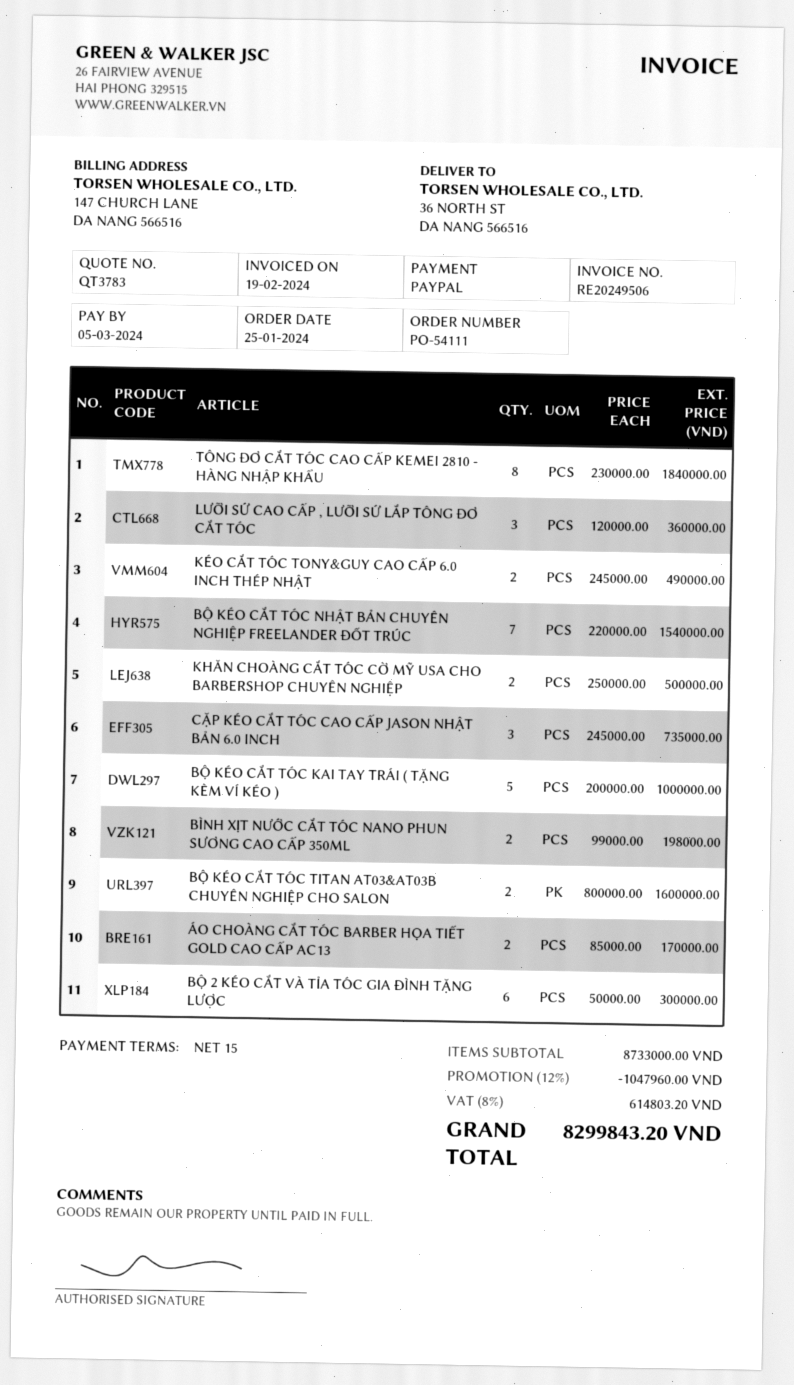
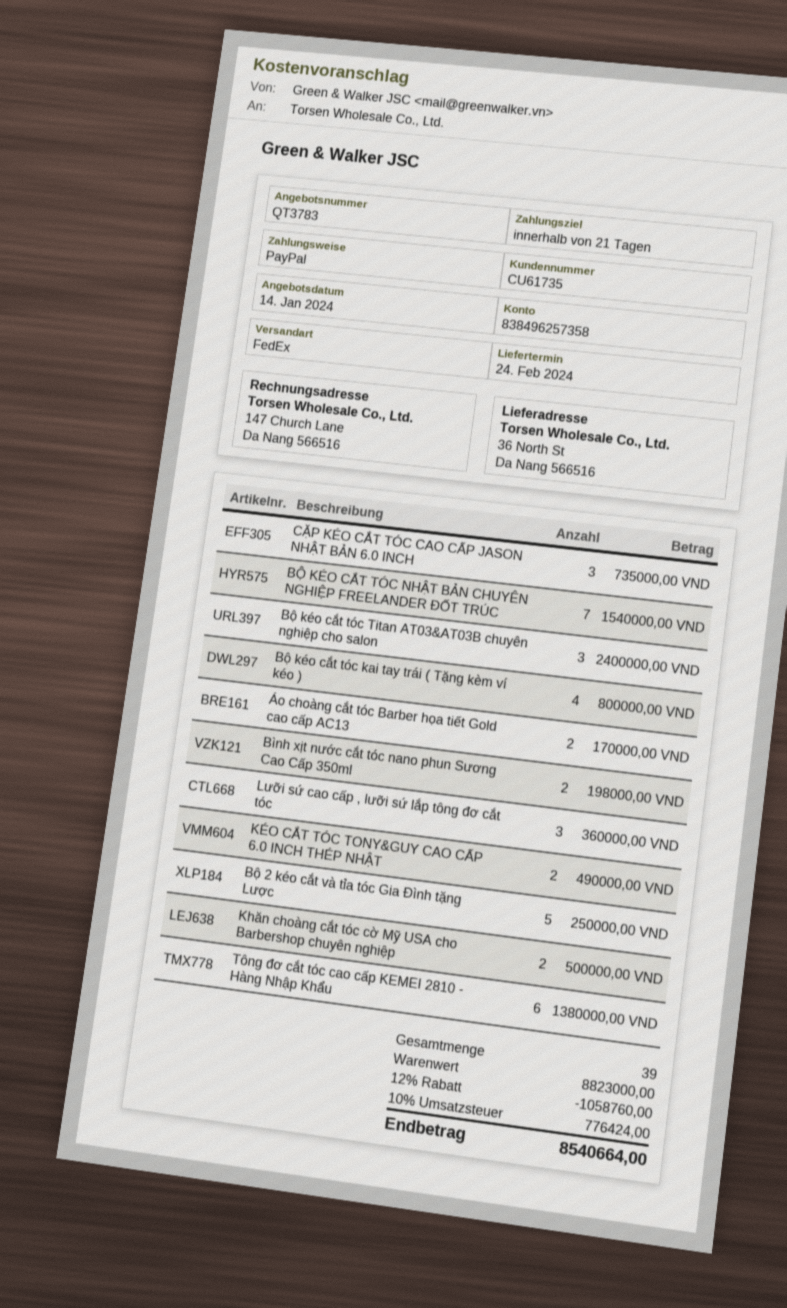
payment terms: 15 days -> 21 days
TÔNG ĐƠ CẮT TÓC CAO CẤP KEMEI 2810 - HÀNG NHẬP KHẨU: 8 for 1840000.00 -> 6 for 1380000.00
BỘ KÉO CẮT TÓC KAI TAY TRÁI ( TẶNG KÈM VÍ KÉO ): 5 for 1000000.00 -> 4 for 800000.00
BỘ KÉO CẮT TÓC TITAN AT03&AT03B CHUYÊN NGHIỆP CHO SALON: 2 for 1600000.00 -> 3 for 2400000.00
BỘ 2 KÉO CẮT VÀ TỈA TÓC GIA ĐÌNH TẶNG LƯỢC: 6 for 300000.00 -> 5 for 250000.00
subtotal: 8733000.00 -> 8823000.00
discount: 12% = 1047960.00 -> 12% = 1058760.00
tax: 8% = 614803.20 -> 10% = 776424.00
total: 8299843.20 -> 8540664.00

